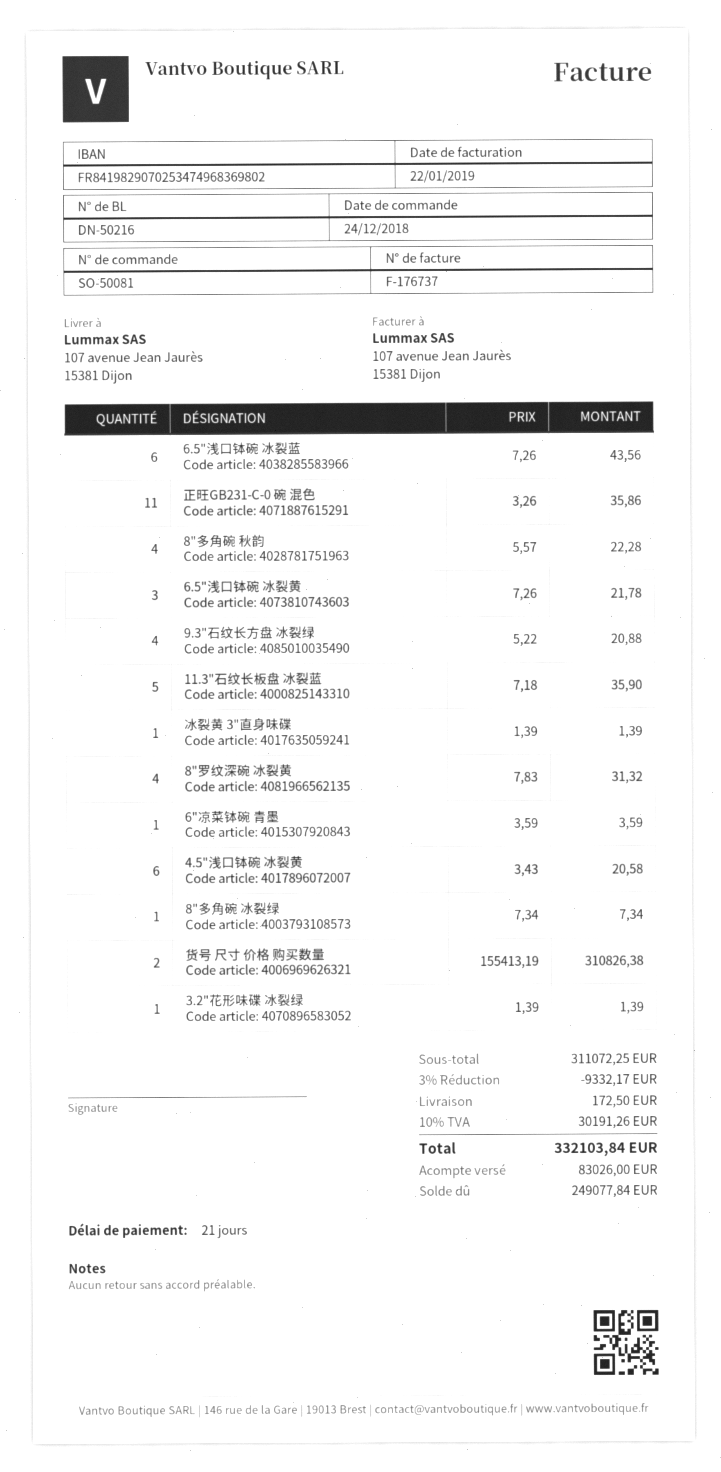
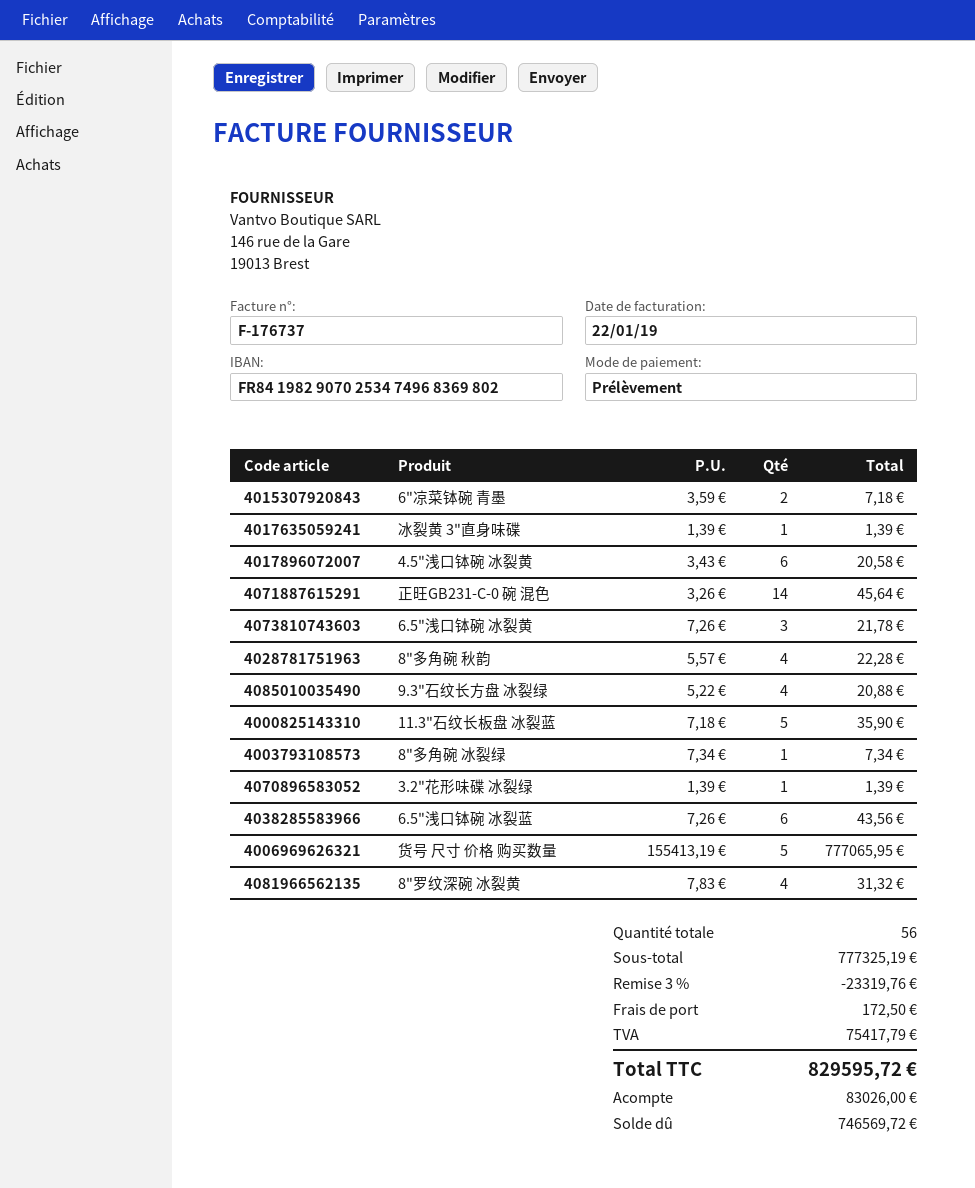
正旺GB231-C-0 碗 混色: 11 x 3.26 = 35.86 -> 14 x 3.26 = 45.64
6"凉菜钵碗 青墨: 1 x 3.59 = 3.59 -> 2 x 3.59 = 7.18
货号 尺寸 价格 购买数量: 2 x 155413.19 = 310826.38 -> 5 x 155413.19 = 777065.95
subtotal: 311072.25 -> 777325.19
discount: 3% = 9332.17 -> 3% = 23319.76
tax: 30191.26 -> 75417.79
total: 332103.84 -> 829595.72
balance: 249077.84 -> 746569.72

